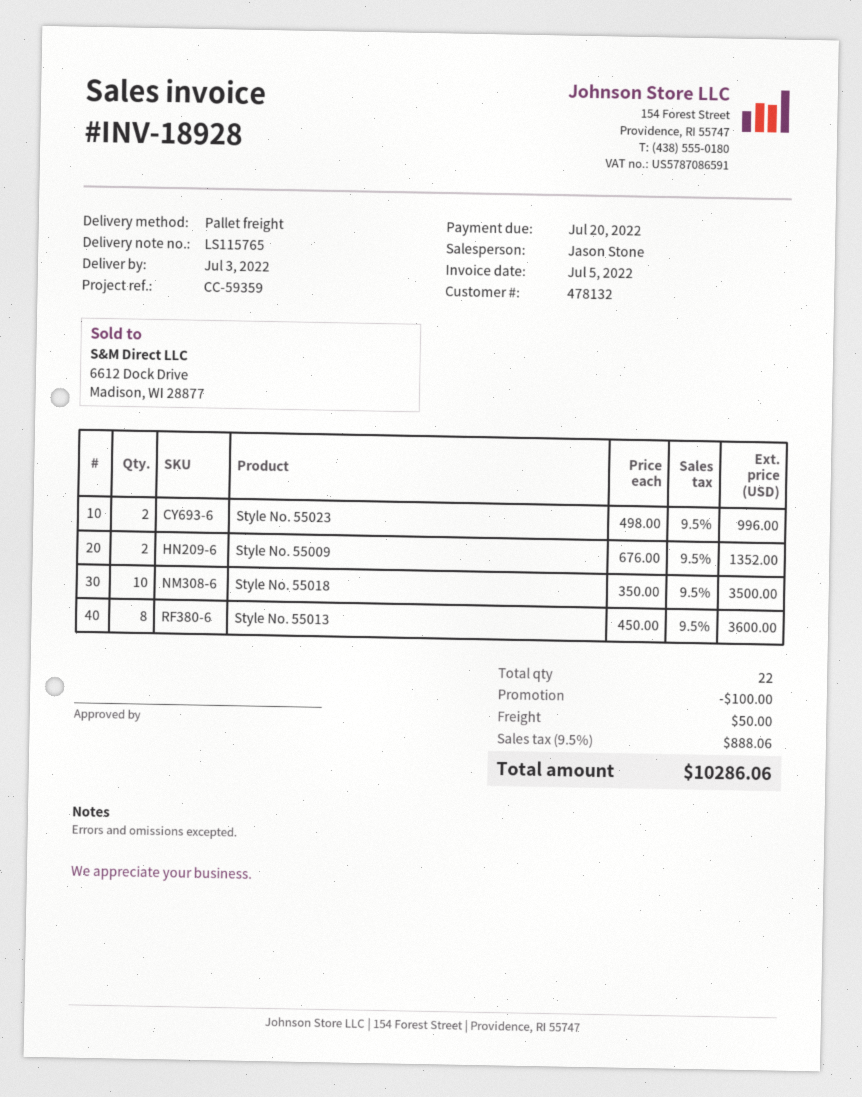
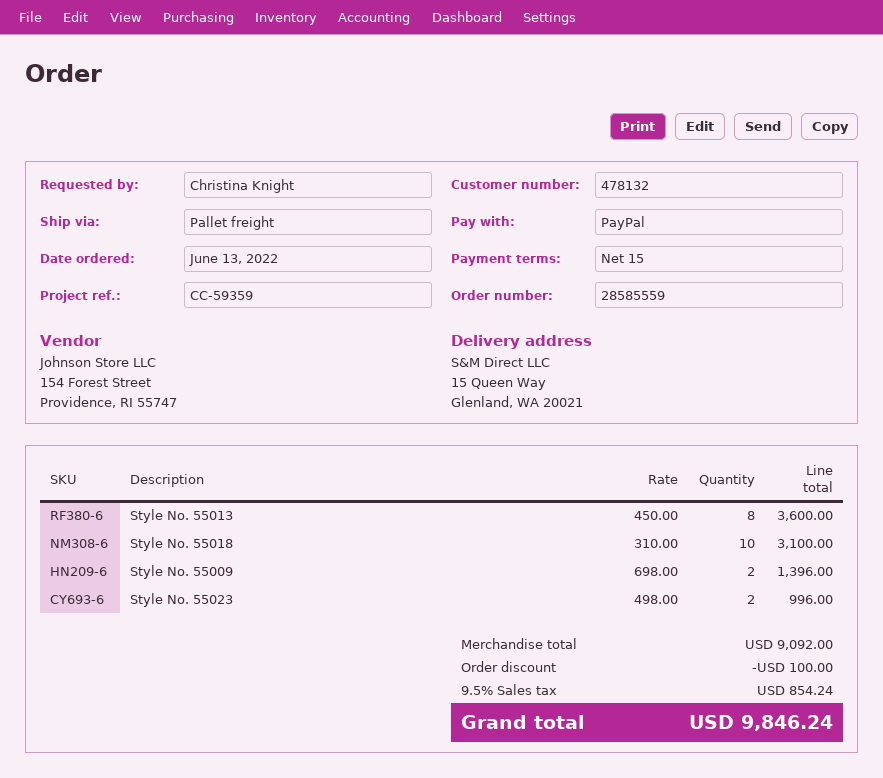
Style No. 55009: 2 x 676.00 = 1352.00 -> 2 x 698.00 = 1396.00
Style No. 55018: 10 x 350.00 = 3500.00 -> 10 x 310.00 = 3100.00
shipping: 50.00 -> none
tax: 9.5% = 888.06 -> 9.5% = 854.24
total: 10286.06 -> 9846.24

